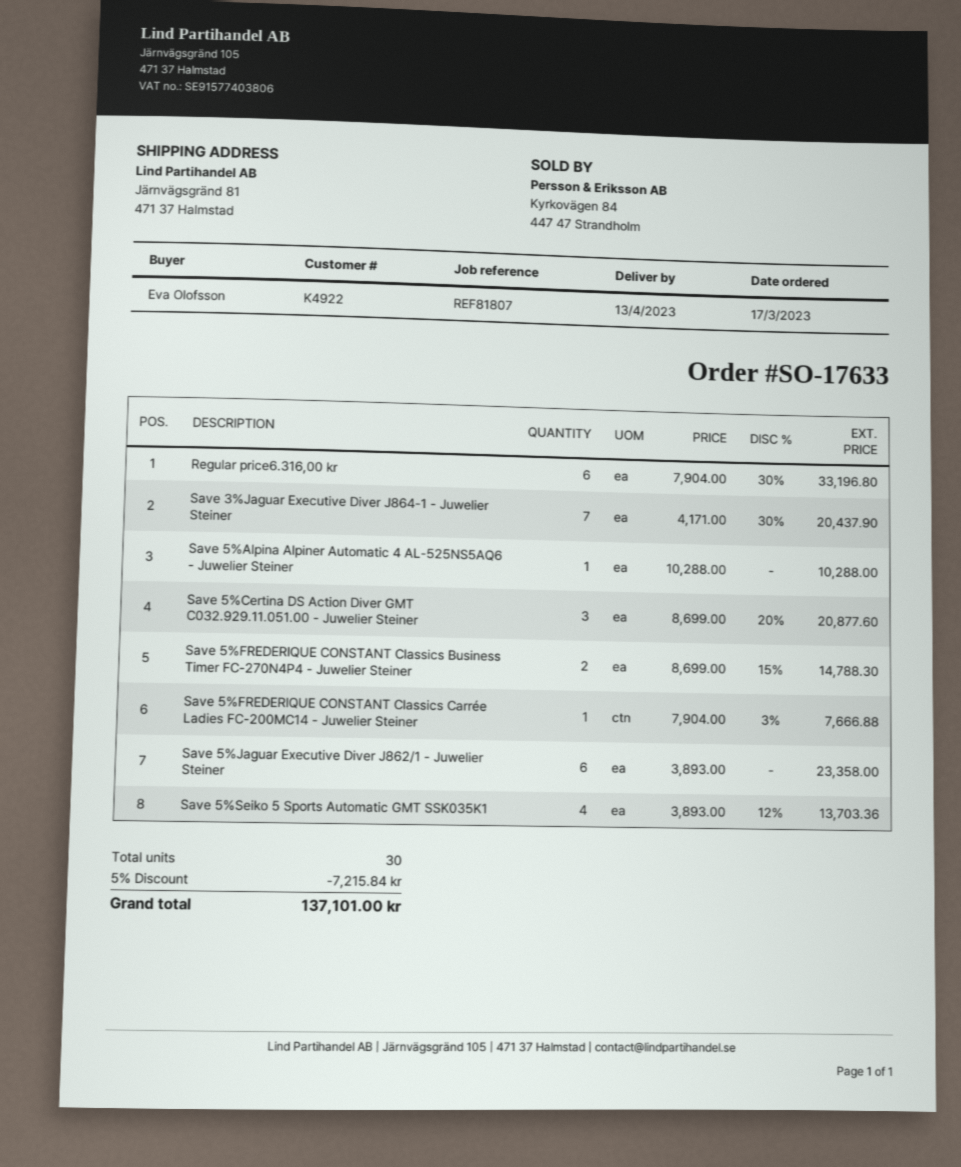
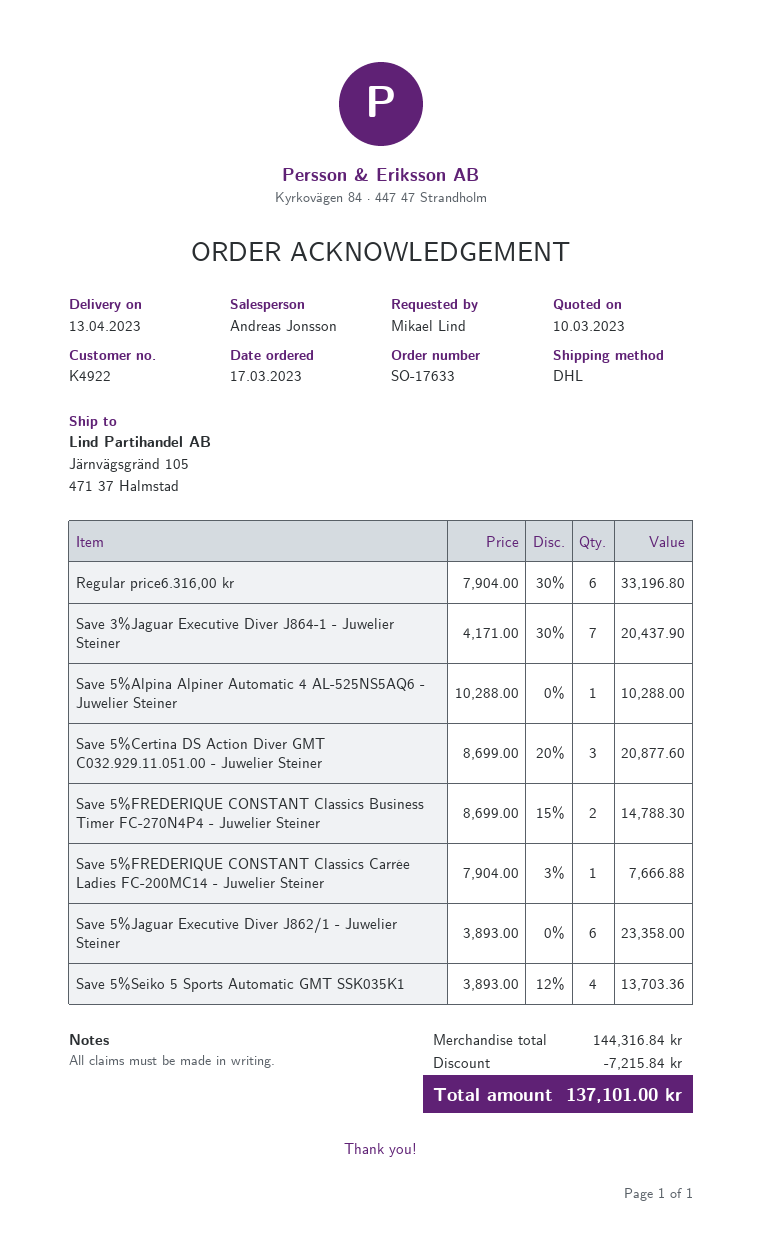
ordered by: Eva Olofsson -> Mikael Lind
ship to: Järnvägsgränd 81, 471 37 Halmstad -> Järnvägsgränd 105, 471 37 Halmstad

